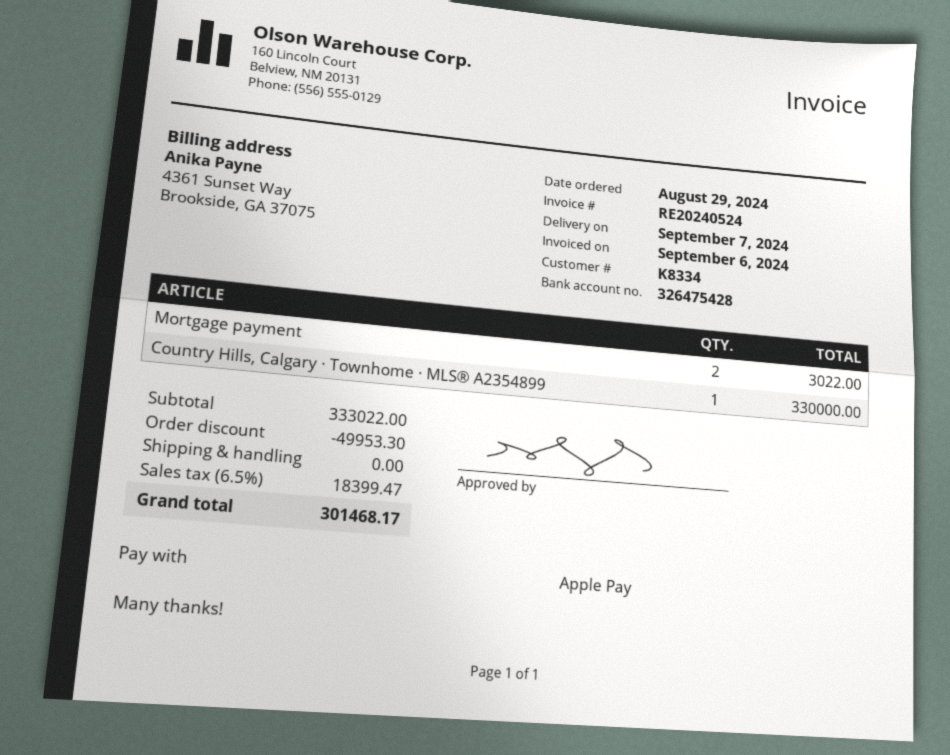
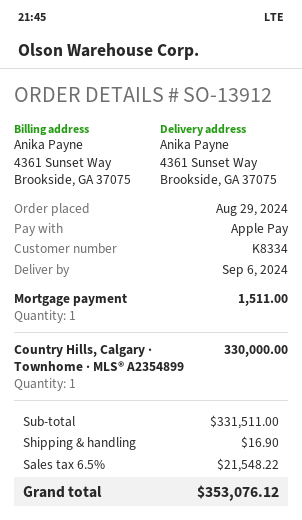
delivery date: 2024-09-07 -> 2024-09-06
Mortgage payment: 2 for 3022.00 -> 1 for 1511.00
subtotal: 333022.00 -> 331511.00
discount: 49953.30 -> none
shipping: 0.00 -> 16.90
tax: 6.5% = 18399.47 -> 6.5% = 21548.22
total: 301468.17 -> 353076.12

